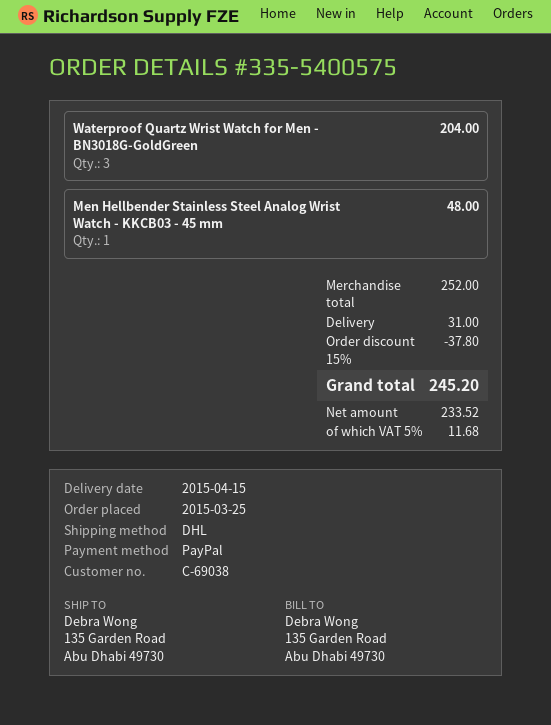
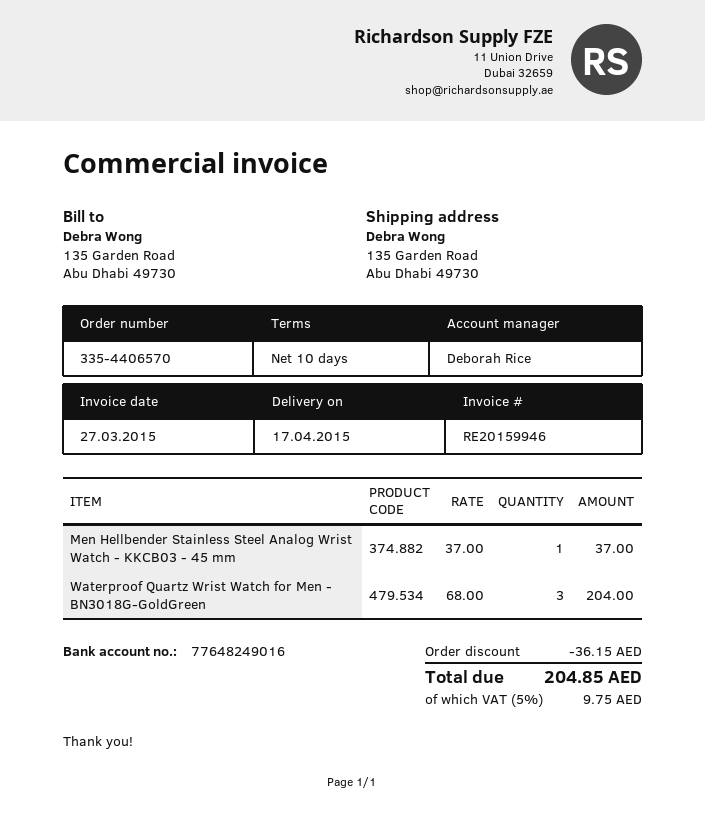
order number: 335-5400575 -> 335-4406570
delivery date: 2015-04-15 -> 2015-04-17
Men Hellbender Stainless Steel Analog Wrist Watch - KKCB03 - 45 mm: 1 for 48.00 -> 1 for 37.00
discount: 37.80 -> 36.15
shipping: 31.00 -> none
tax: 5% = 11.68 -> 5% = 9.75
total: 245.20 -> 204.85

